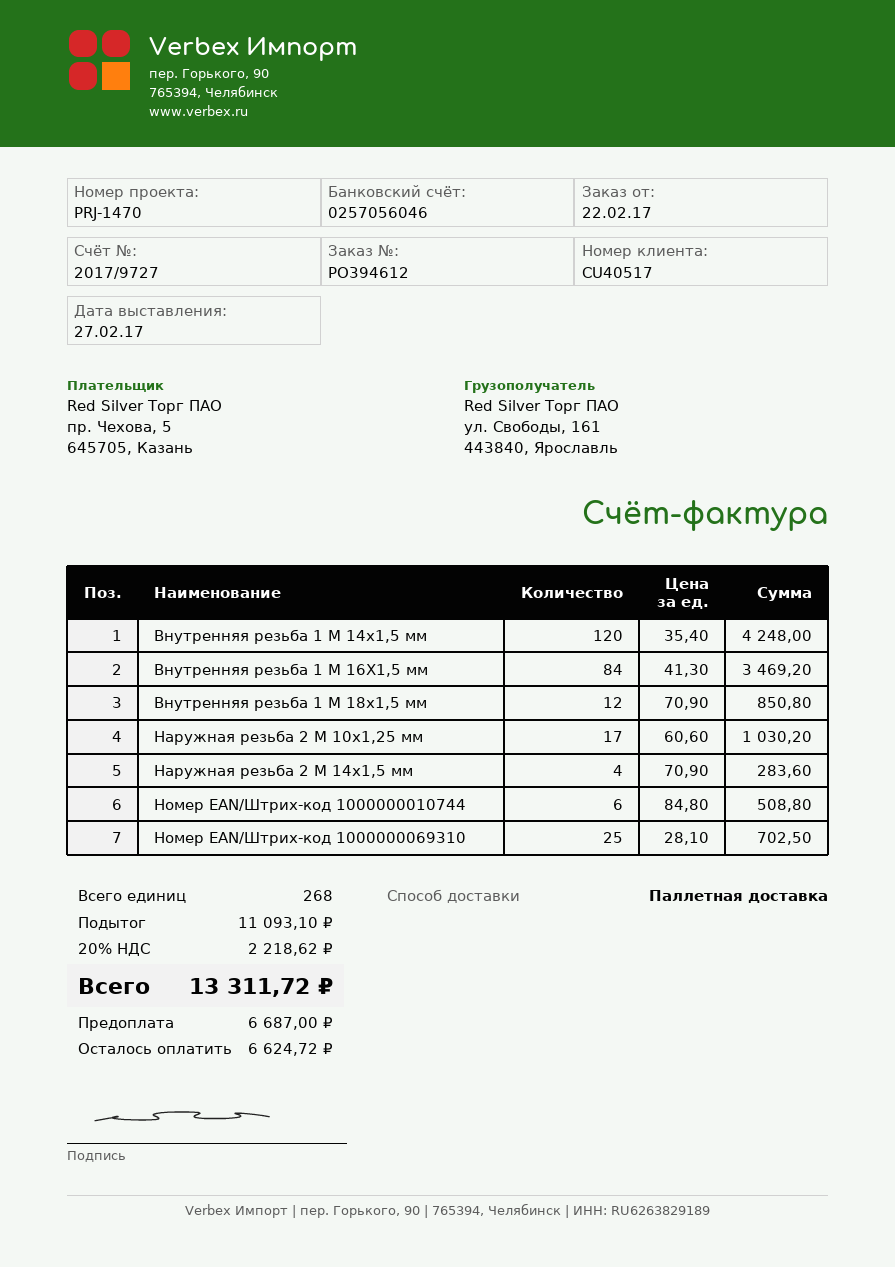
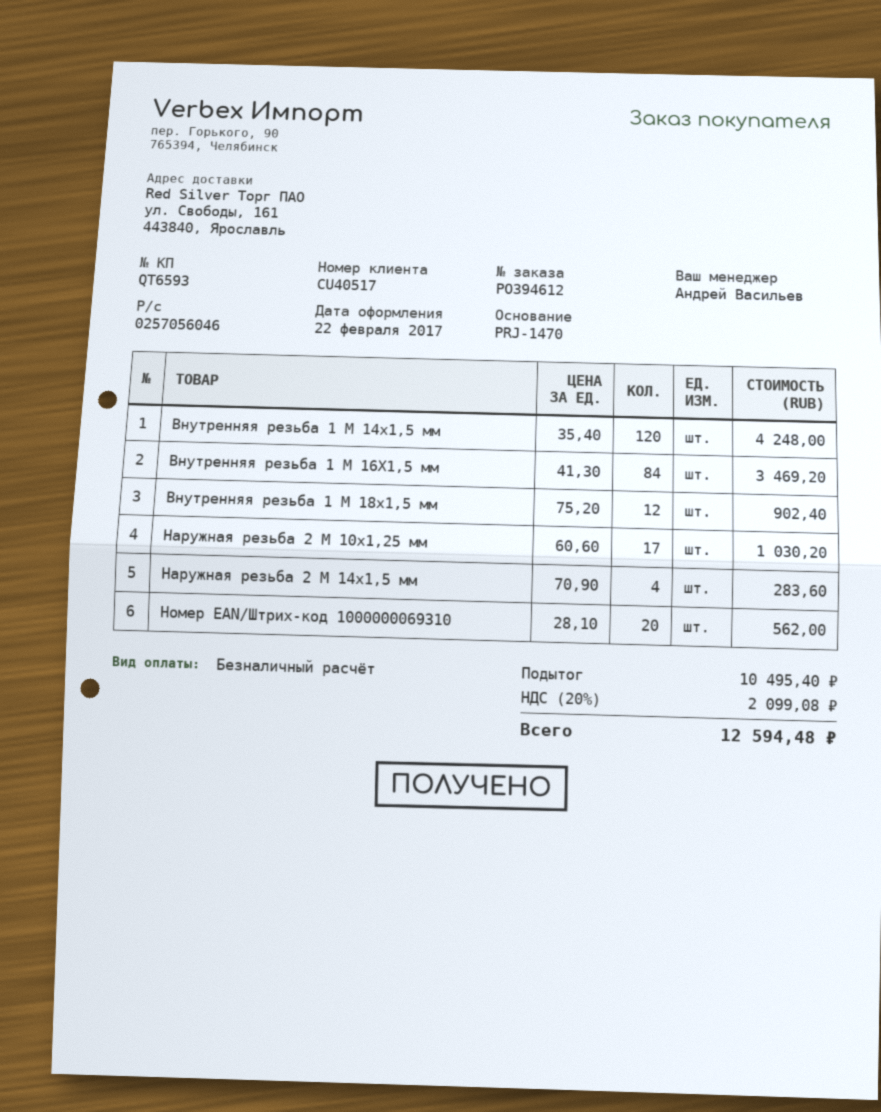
Внутренняя резьба 1 M 18x1,5 мм: 12 x 70.90 = 850.80 -> 12 x 75.20 = 902.40
Номер EAN/Штрих-код 1000000010744: 6 x 84.80 = 508.80 -> none
Номер EAN/Штрих-код 1000000069310: 25 x 28.10 = 702.50 -> 20 x 28.10 = 562.00
subtotal: 11093.10 -> 10495.40
tax: 20% = 2218.62 -> 20% = 2099.08
total: 13311.72 -> 12594.48

